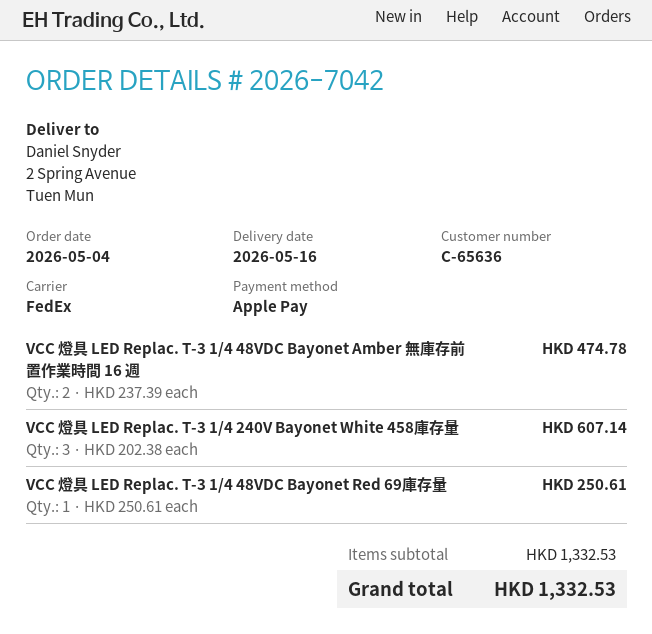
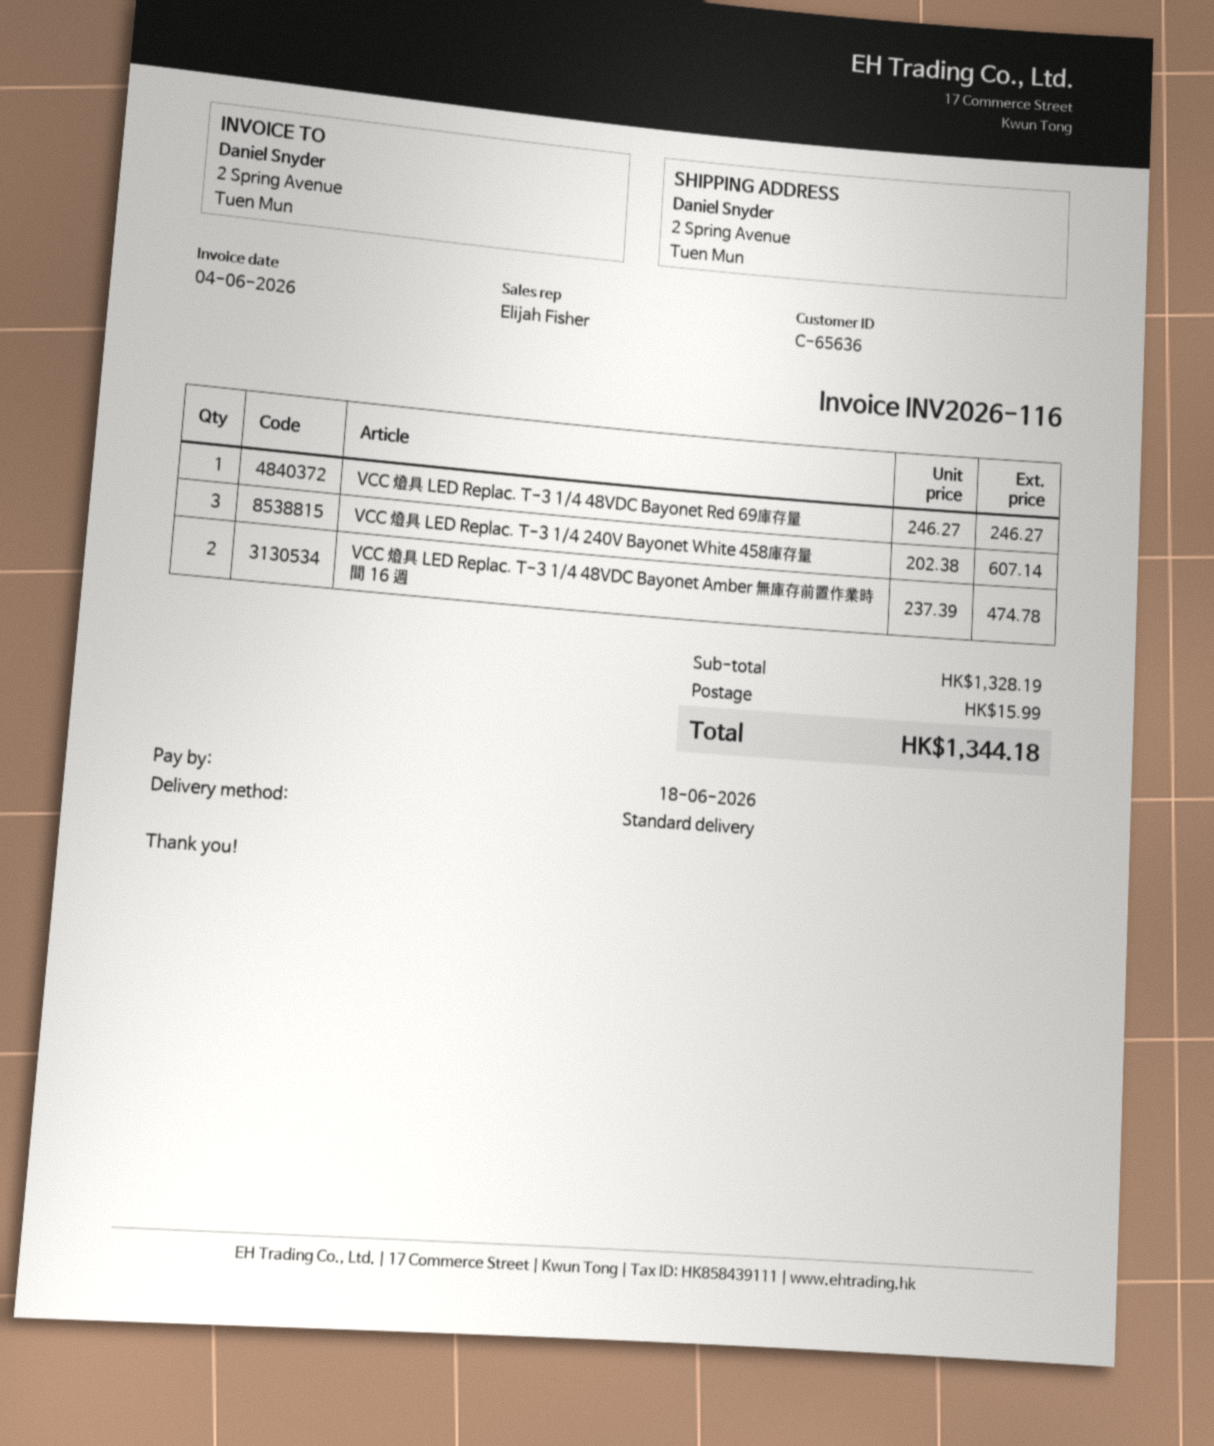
shipping method: FedEx -> standard
VCC 燈具 LED Replac. T-3 1/4 48VDC Bayonet Red 69庫存量: 1 x 250.61 = 250.61 -> 1 x 246.27 = 246.27
subtotal: 1332.53 -> 1328.19
shipping: none -> 15.99
total: 1332.53 -> 1344.18

